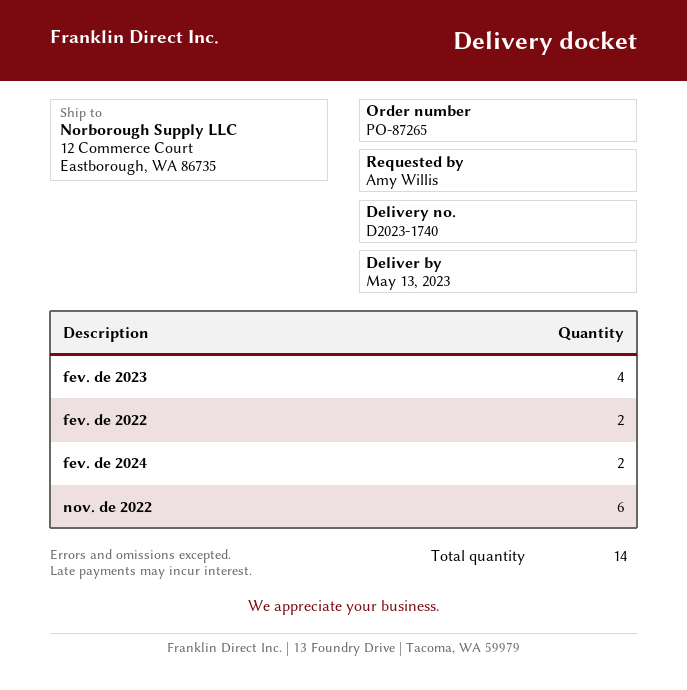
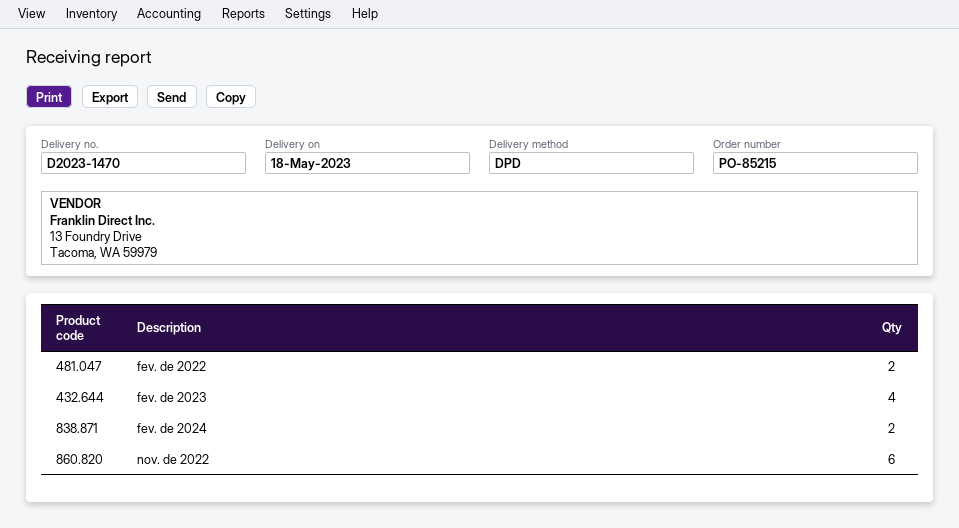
order number: PO-87265 -> PO-85215
delivery note number: D2023-1740 -> D2023-1470
delivery date: 2023-05-13 -> 2023-05-18

